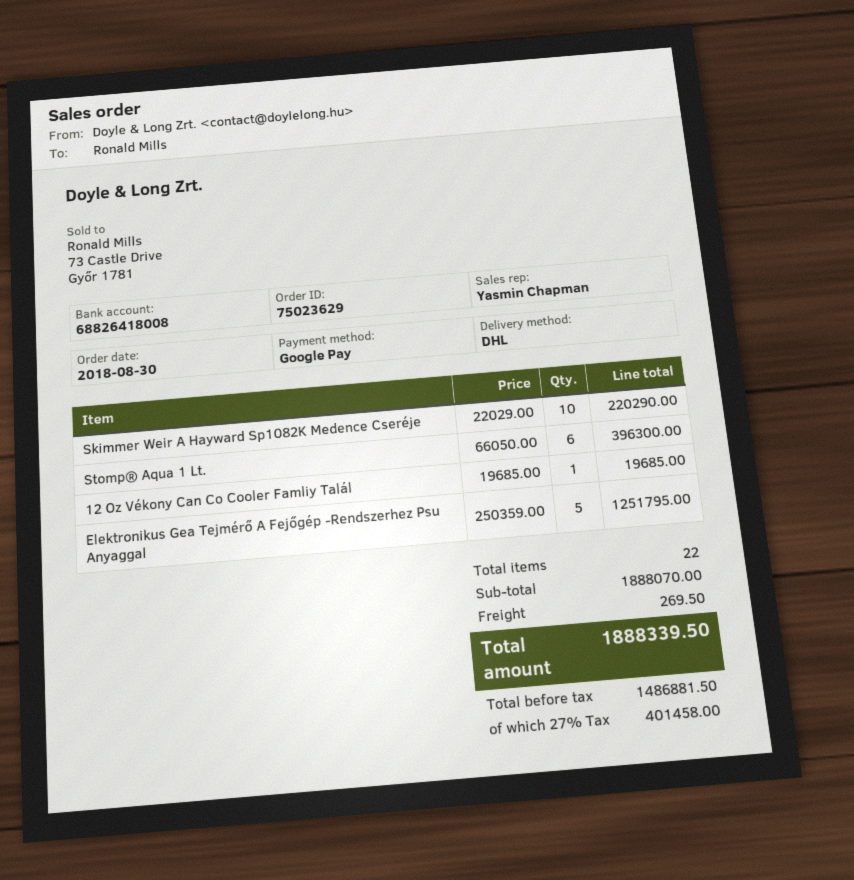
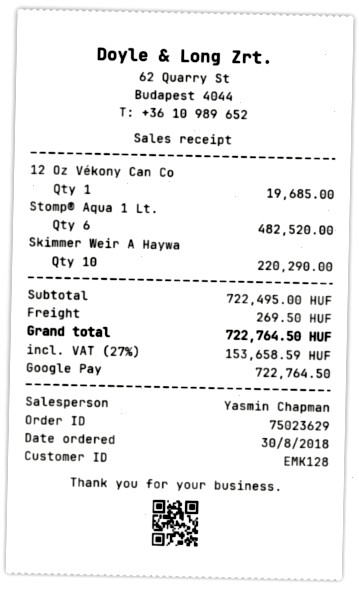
Stomp® Aqua 1 Lt.: 6 for 396300.00 -> 6 for 482520.00
Elektronikus Gea Tejmérő A Fejőgép -Rendszerhez Psu Anyaggal: 5 for 1251795.00 -> none
subtotal: 1888070.00 -> 722495.00
tax: 27% = 401458.00 -> 27% = 153658.59
total: 1888339.50 -> 722764.50

